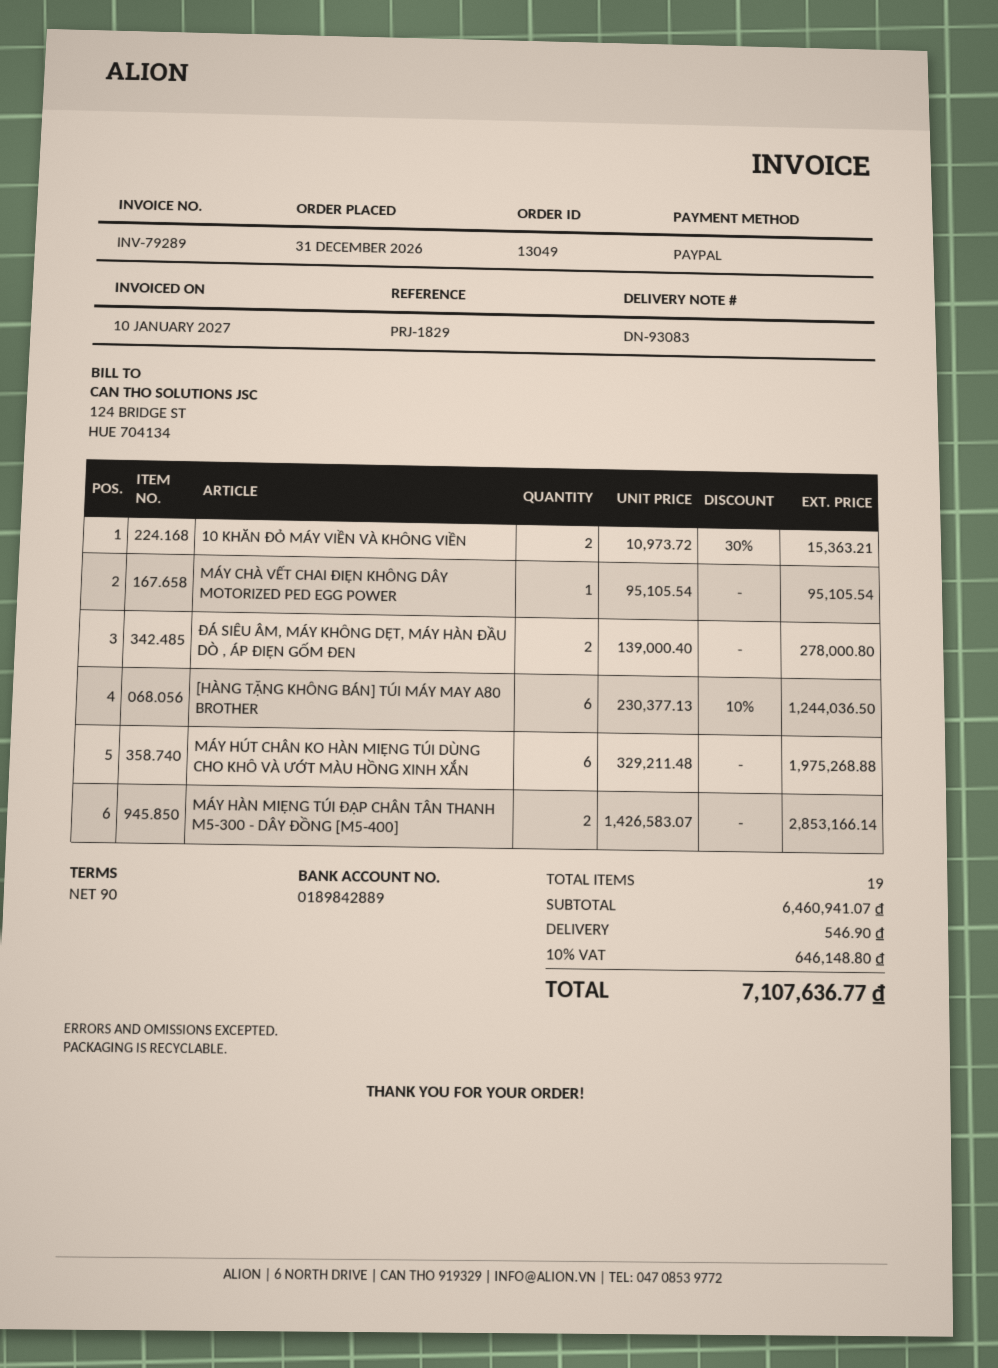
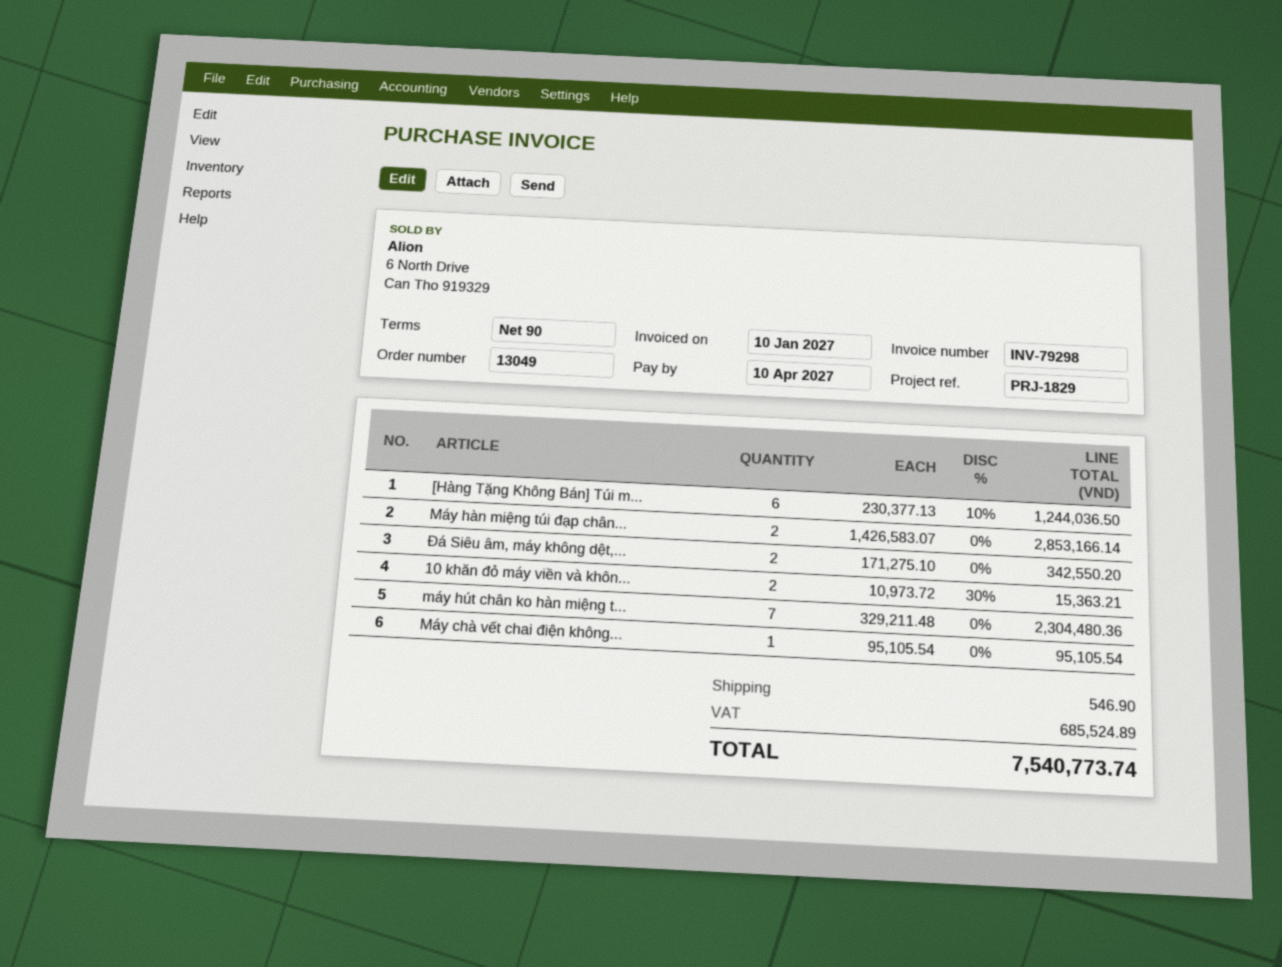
invoice number: INV-79289 -> INV-79298
ĐÁ SIÊU ÂM, MÁY KHÔNG DỆT, MÁY HÀN ĐẦU DÒ , ÁP ĐIỆN GỐM ĐEN: 2 x 139000.40 = 278000.80 -> 2 x 171275.10 = 342550.20
MÁY HÚT CHÂN KO HÀN MIỆNG TÚI DÙNG CHO KHÔ VÀ ƯỚT MÀU HỒNG XINH XẮN: 6 x 329211.48 = 1975268.88 -> 7 x 329211.48 = 2304480.36
tax: 646148.80 -> 685524.89
total: 7107636.77 -> 7540773.74

